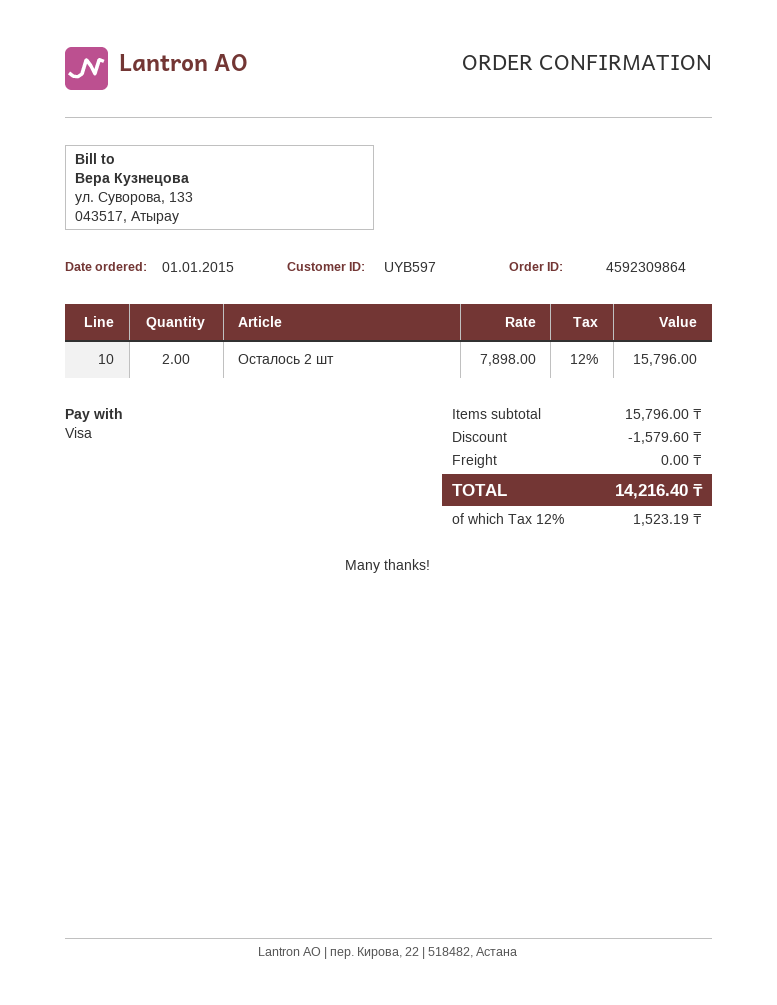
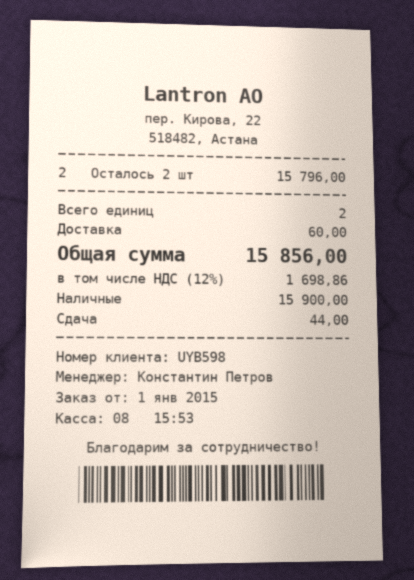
customer number: UYB597 -> UYB598
payment method: Visa -> cash
discount: 1579.60 -> none
shipping: 0.00 -> 60.00
tax: 12% = 1523.19 -> 12% = 1698.86
total: 14216.40 -> 15856.00

